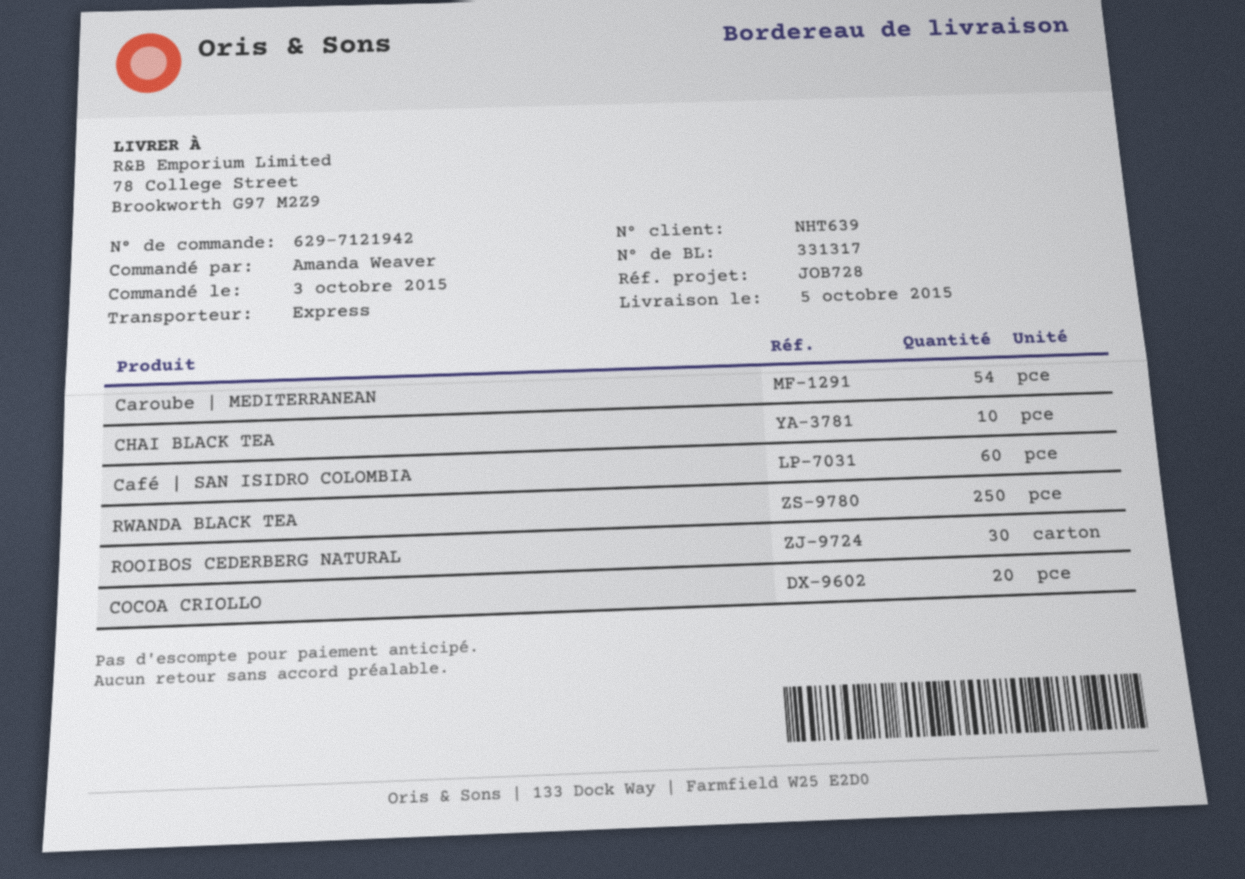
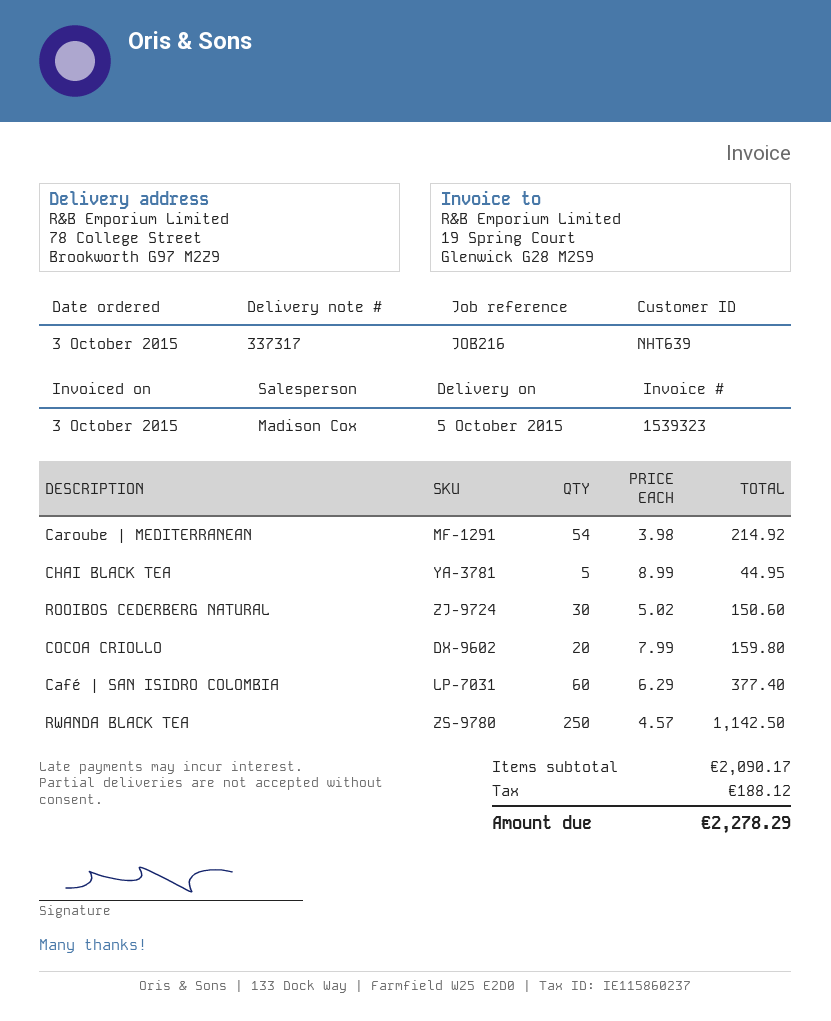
delivery note number: 331317 -> 337317
reference: JOB728 -> JOB216
CHAI BLACK TEA: 10 -> 5

